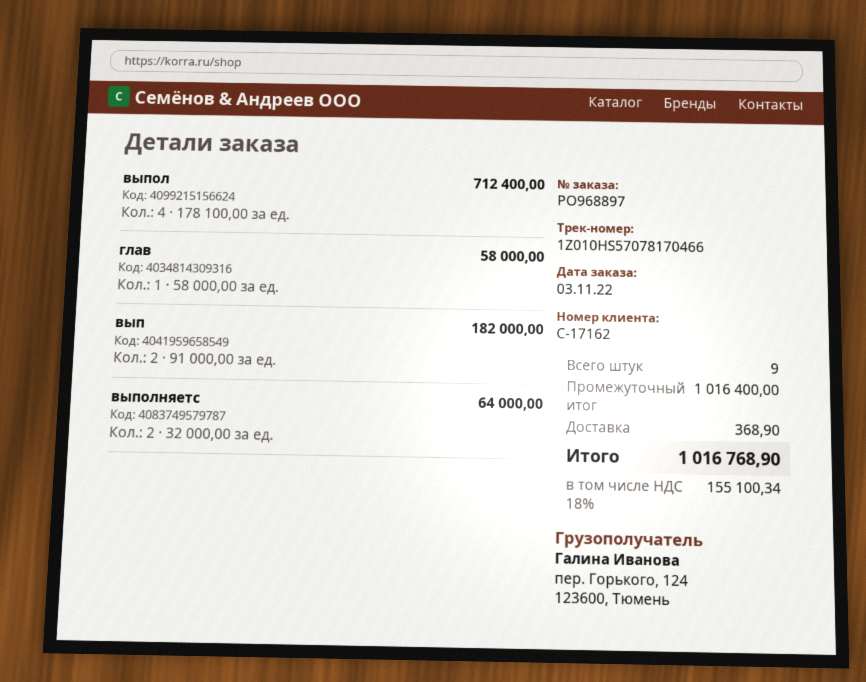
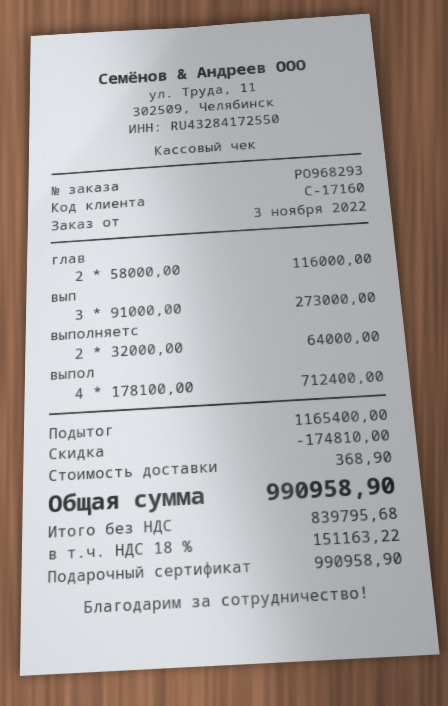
order number: PO968897 -> PO968293
customer number: C-17162 -> C-17160
глав: 1 x 58000.00 = 58000.00 -> 2 x 58000.00 = 116000.00
вып: 2 x 91000.00 = 182000.00 -> 3 x 91000.00 = 273000.00
subtotal: 1016400.00 -> 1165400.00
discount: none -> 174810.00
tax: 18% = 155100.34 -> 18% = 151163.22
total: 1016768.90 -> 990958.90

